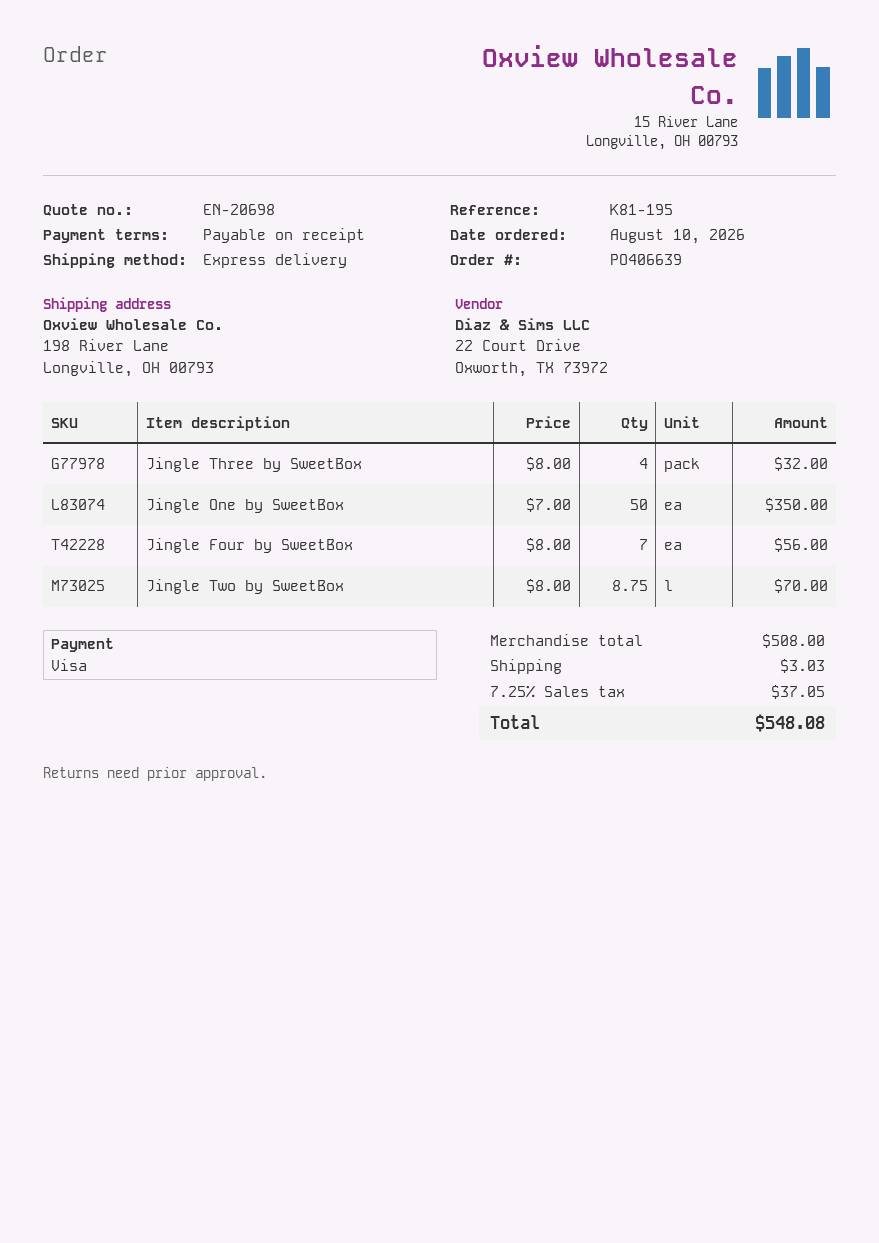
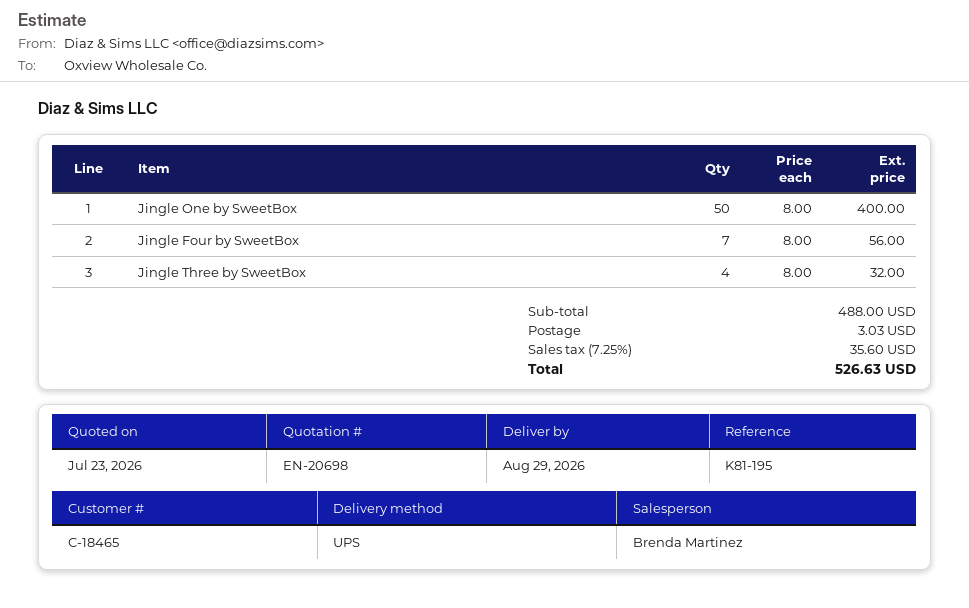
shipping method: express -> UPS
Jingle One by SweetBox: 50 x 7.00 = 350.00 -> 50 x 8.00 = 400.00
Jingle Two by SweetBox: 8.75 x 8.00 = 70.00 -> none
subtotal: 508.00 -> 488.00
tax: 7.25% = 37.05 -> 7.25% = 35.60
total: 548.08 -> 526.63

